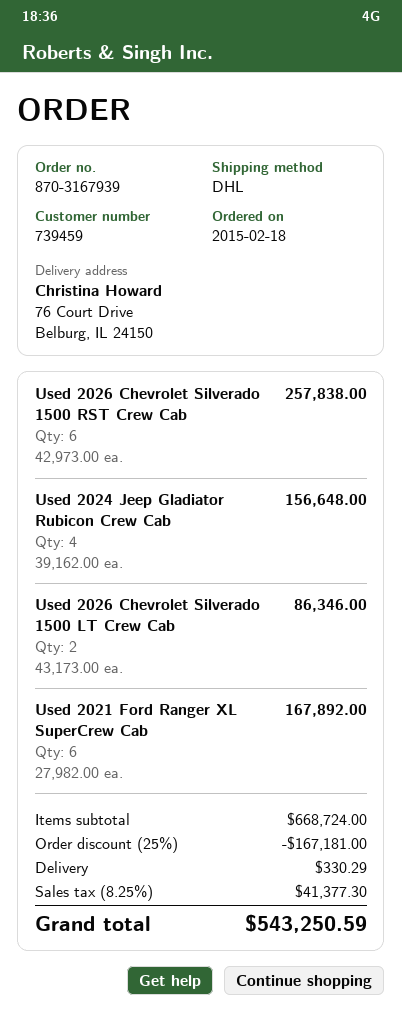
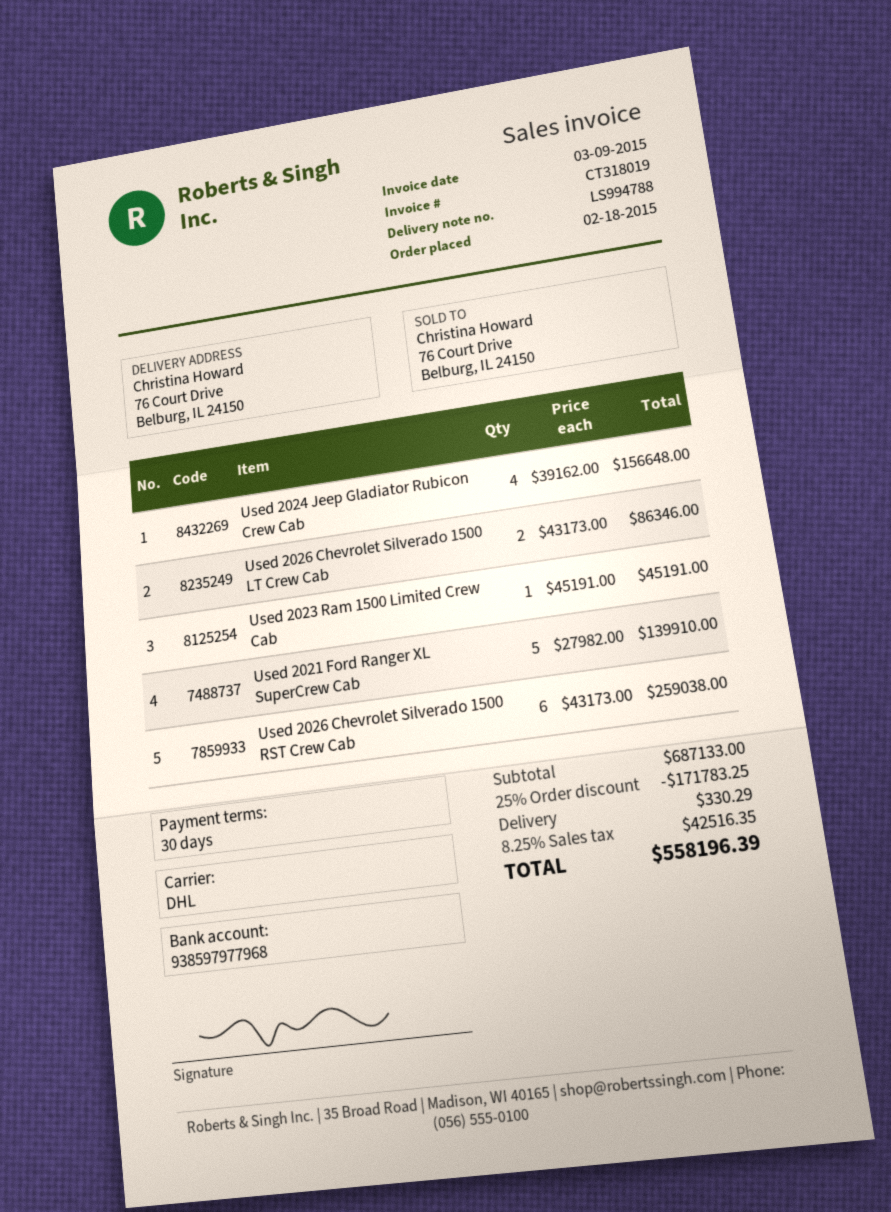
Used 2026 Chevrolet Silverado 1500 RST Crew Cab: 6 x 42973.00 = 257838.00 -> 6 x 43173.00 = 259038.00
Used 2021 Ford Ranger XL SuperCrew Cab: 6 x 27982.00 = 167892.00 -> 5 x 27982.00 = 139910.00
Used 2023 Ram 1500 Limited Crew Cab: none -> 1 x 45191.00 = 45191.00
subtotal: 668724.00 -> 687133.00
discount: 25% = 167181.00 -> 25% = 171783.25
tax: 8.25% = 41377.30 -> 8.25% = 42516.35
total: 543250.59 -> 558196.39

